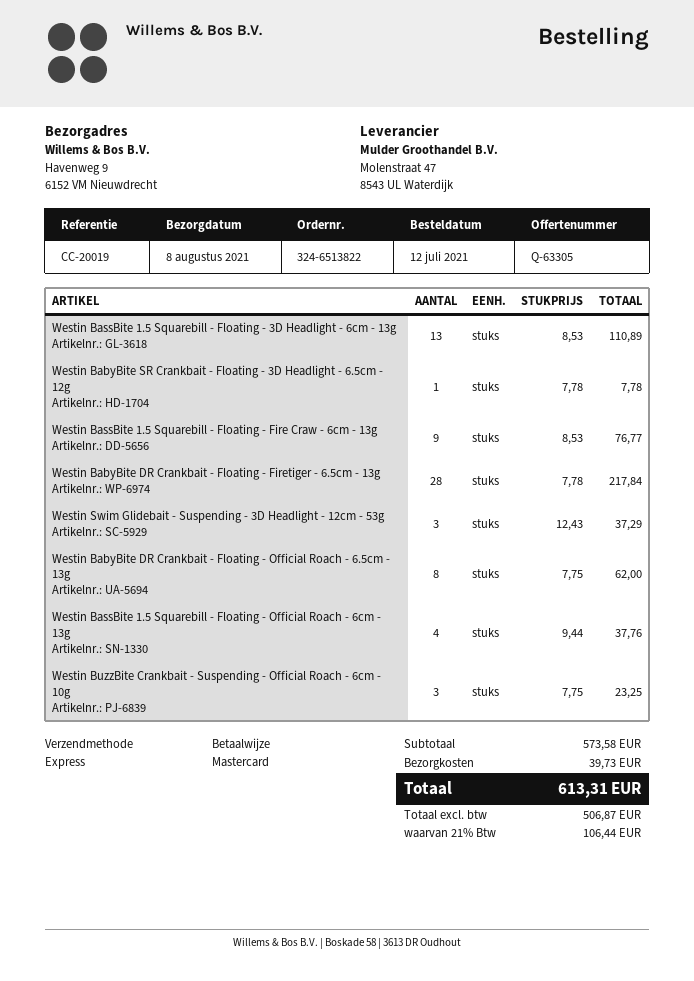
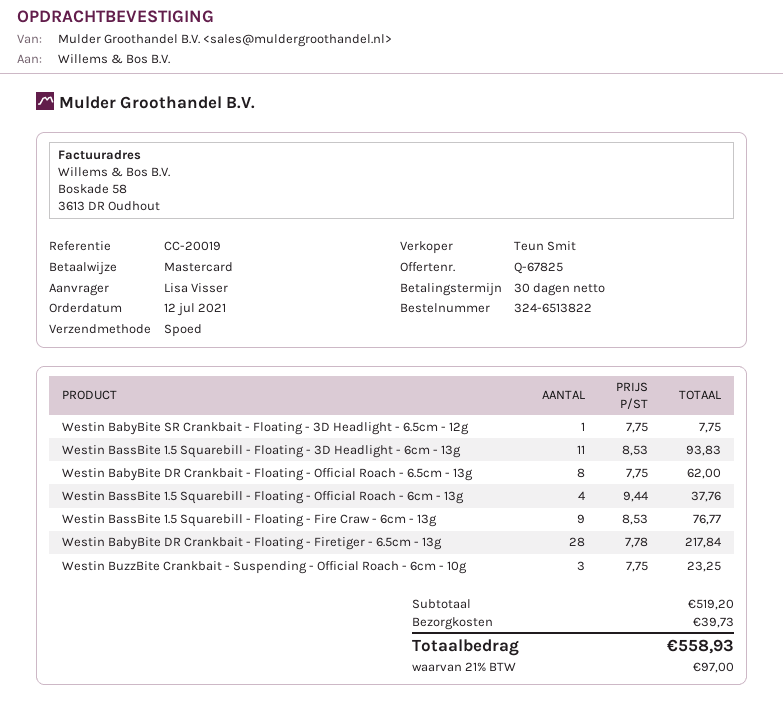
quote number: Q-63305 -> Q-67825
Westin BassBite 1.5 Squarebill - Floating - 3D Headlight - 6cm - 13g: 13 x 8.53 = 110.89 -> 11 x 8.53 = 93.83
Westin BabyBite SR Crankbait - Floating - 3D Headlight - 6.5cm - 12g: 1 x 7.78 = 7.78 -> 1 x 7.75 = 7.75
Westin Swim Glidebait - Suspending - 3D Headlight - 12cm - 53g: 3 x 12.43 = 37.29 -> none
subtotal: 573.58 -> 519.20
tax: 21% = 106.44 -> 21% = 97.00
total: 613.31 -> 558.93

